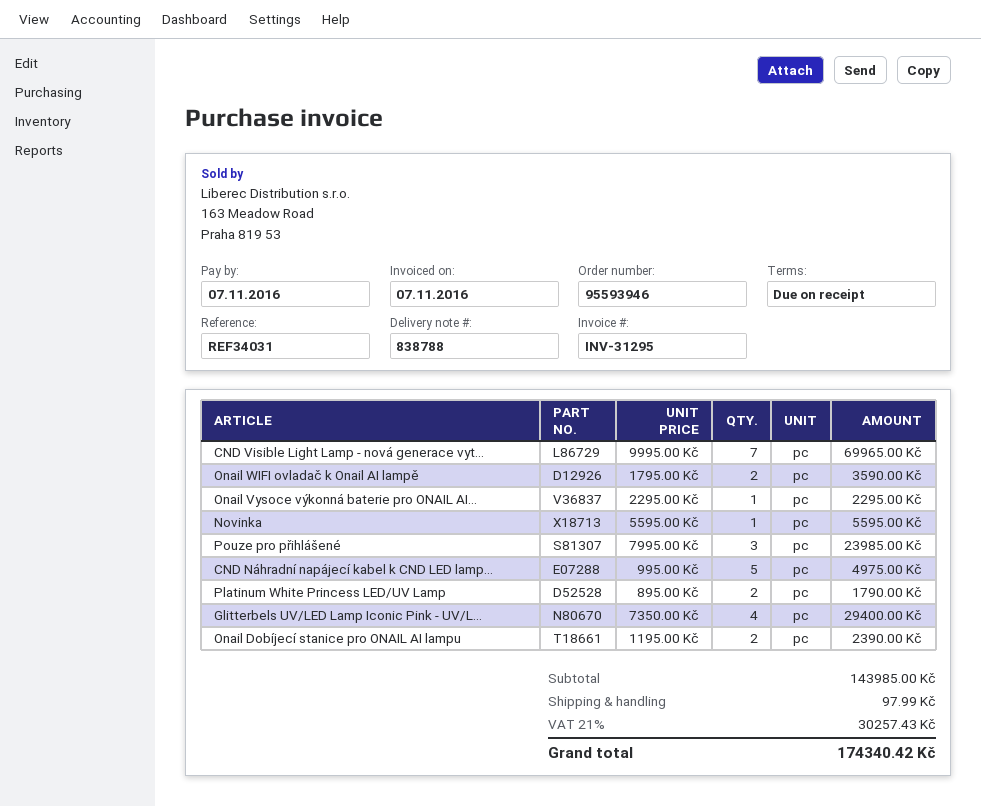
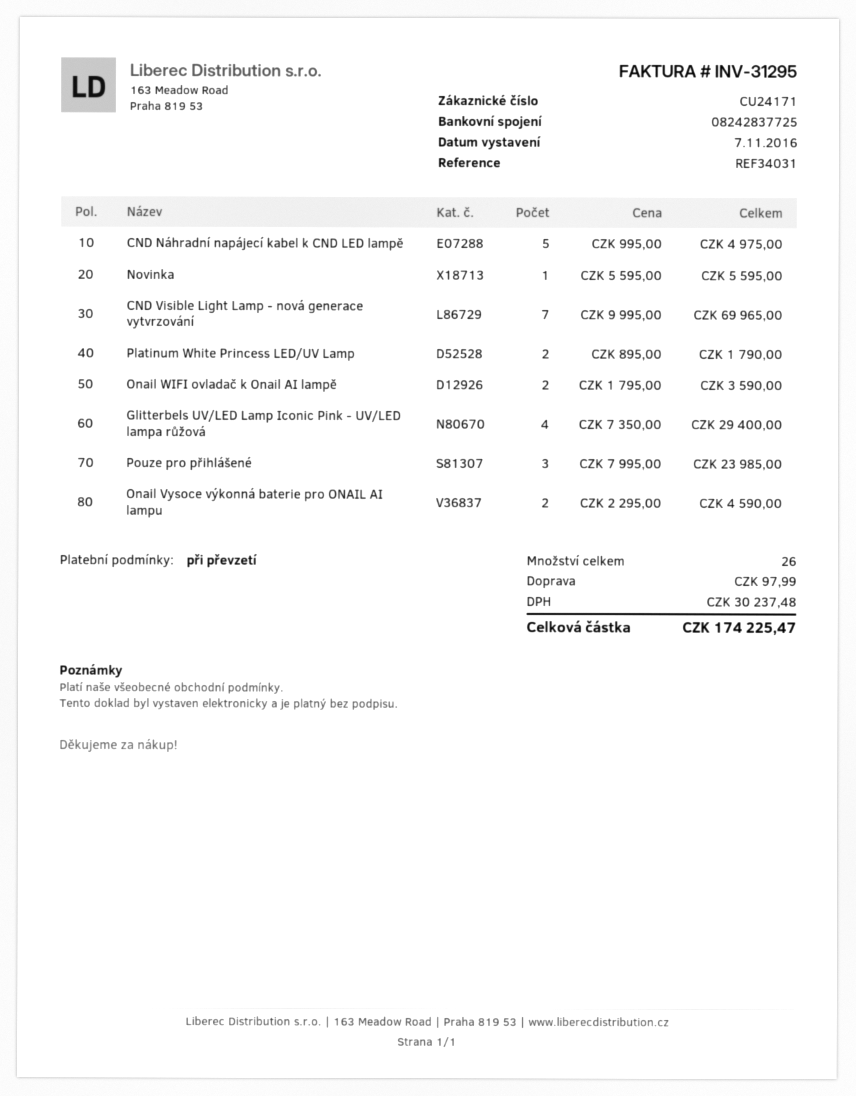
Onail Vysoce výkonná baterie pro ONAIL AI...: 1 x 2295.00 = 2295.00 -> 2 x 2295.00 = 4590.00
Onail Dobíjecí stanice pro ONAIL AI lampu: 2 x 1195.00 = 2390.00 -> none
tax: 30257.43 -> 30237.48
total: 174340.42 -> 174225.47

